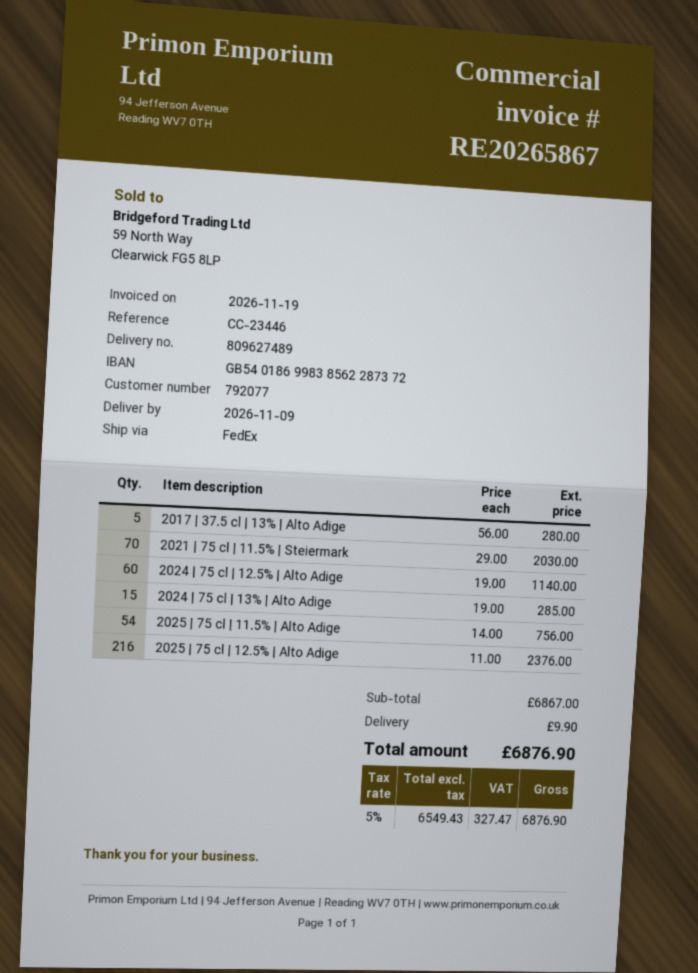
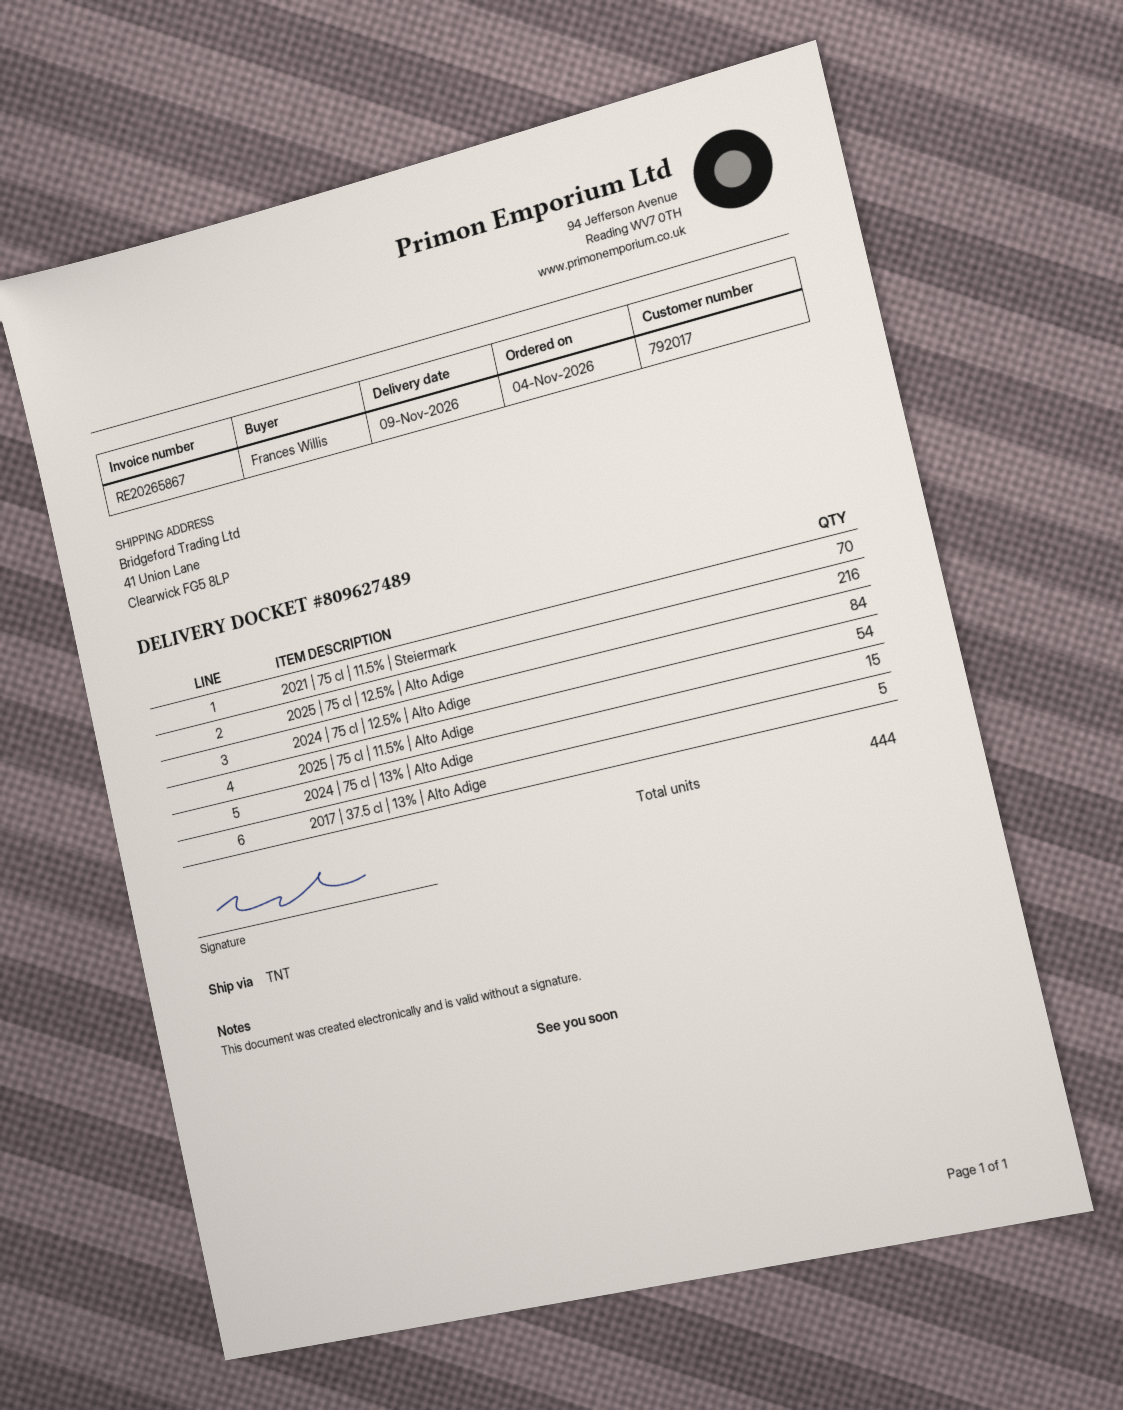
customer number: 792077 -> 792017
shipping method: FedEx -> TNT
2024 | 75 cl | 12.5% | Alto Adige: 60 -> 84

